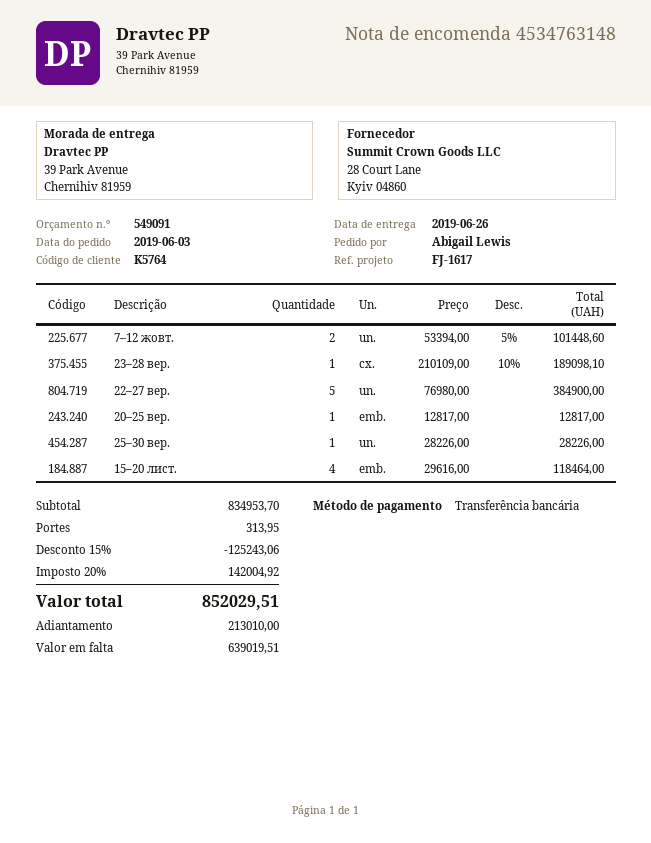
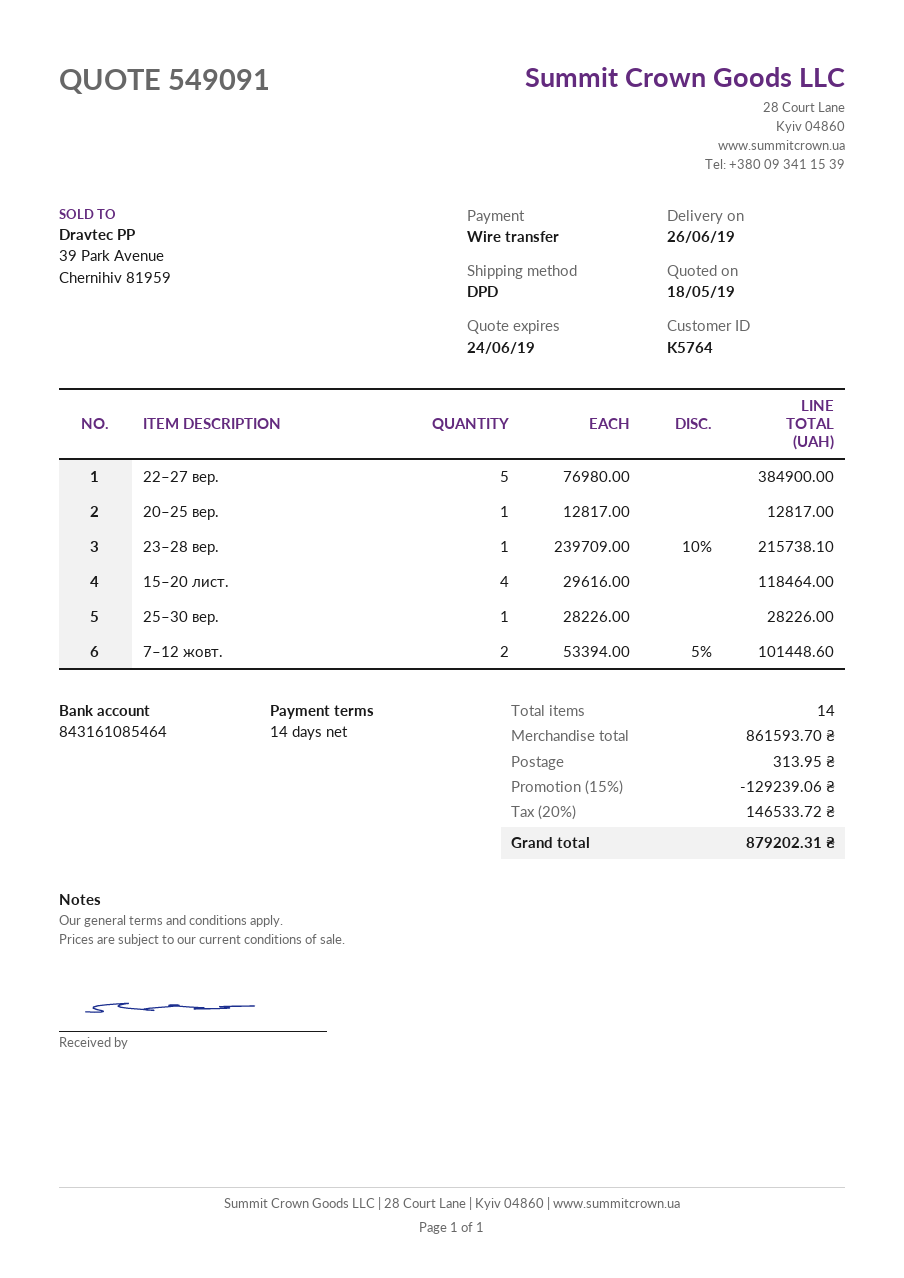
23–28 вер.: 1 x 210109.00 - 10% = 189098.10 -> 1 x 239709.00 - 10% = 215738.10
subtotal: 834953.70 -> 861593.70
discount: 15% = 125243.06 -> 15% = 129239.06
tax: 20% = 142004.92 -> 20% = 146533.72
total: 852029.51 -> 879202.31

